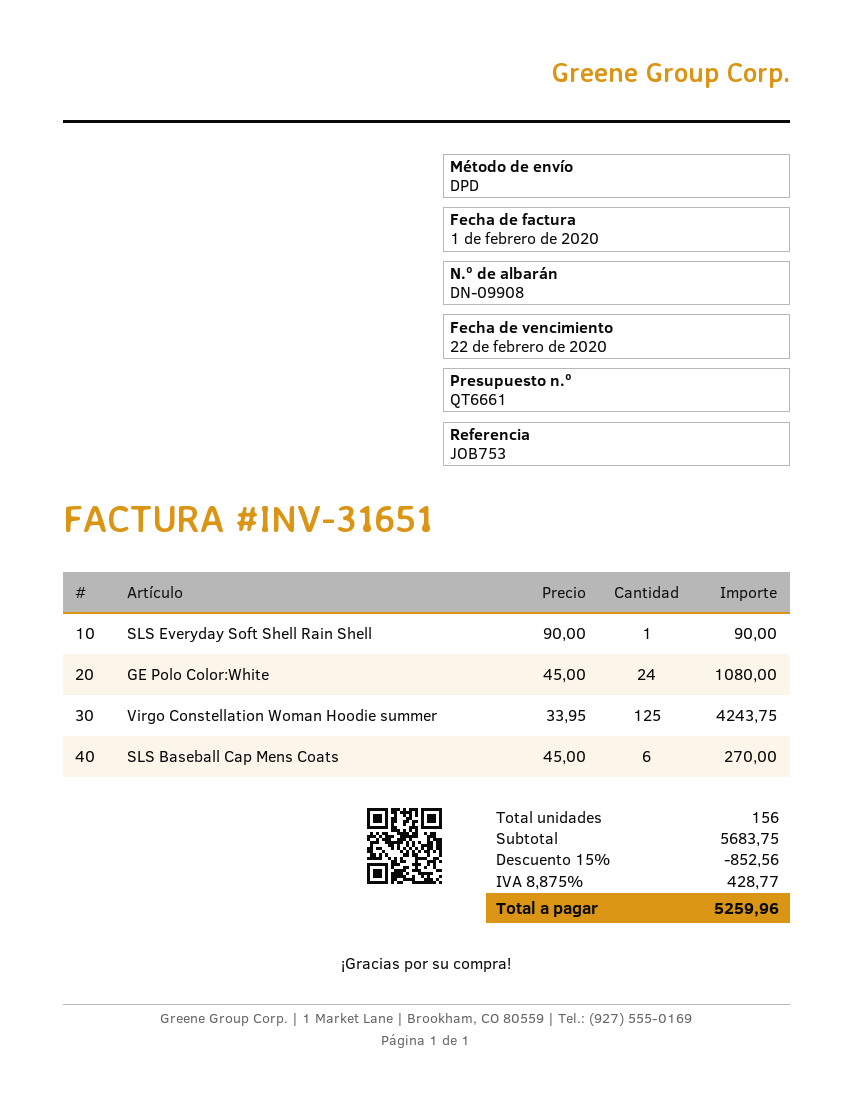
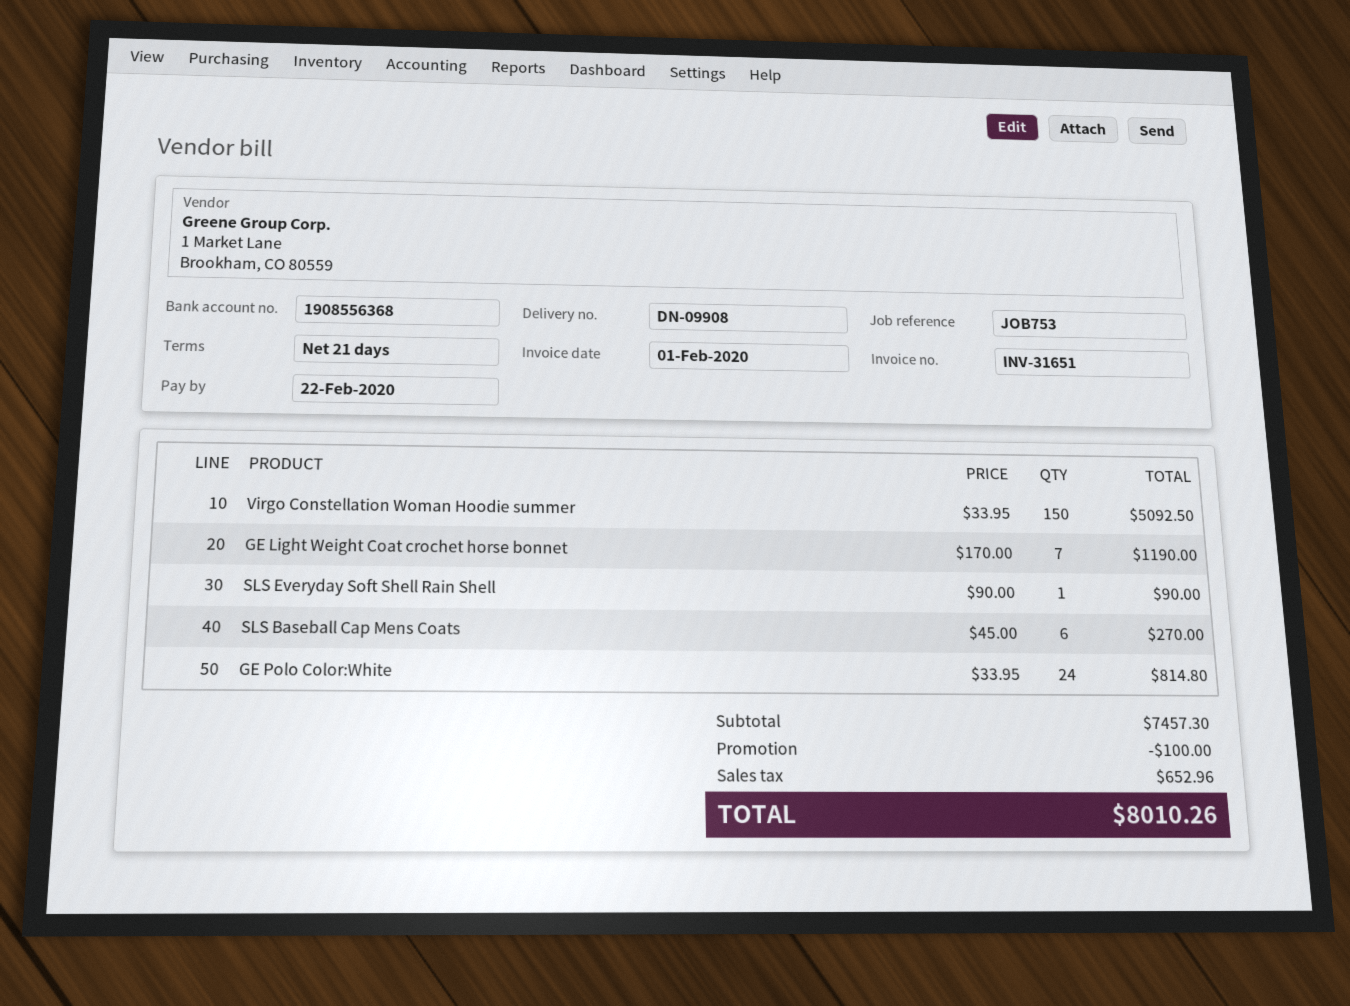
GE Polo Color:White: 24 x 45.00 = 1080.00 -> 24 x 33.95 = 814.80
Virgo Constellation Woman Hoodie summer: 125 x 33.95 = 4243.75 -> 150 x 33.95 = 5092.50
GE Light Weight Coat crochet horse bonnet: none -> 7 x 170.00 = 1190.00
subtotal: 5683.75 -> 7457.30
discount: 852.56 -> 100.00
tax: 428.77 -> 652.96
total: 5259.96 -> 8010.26

